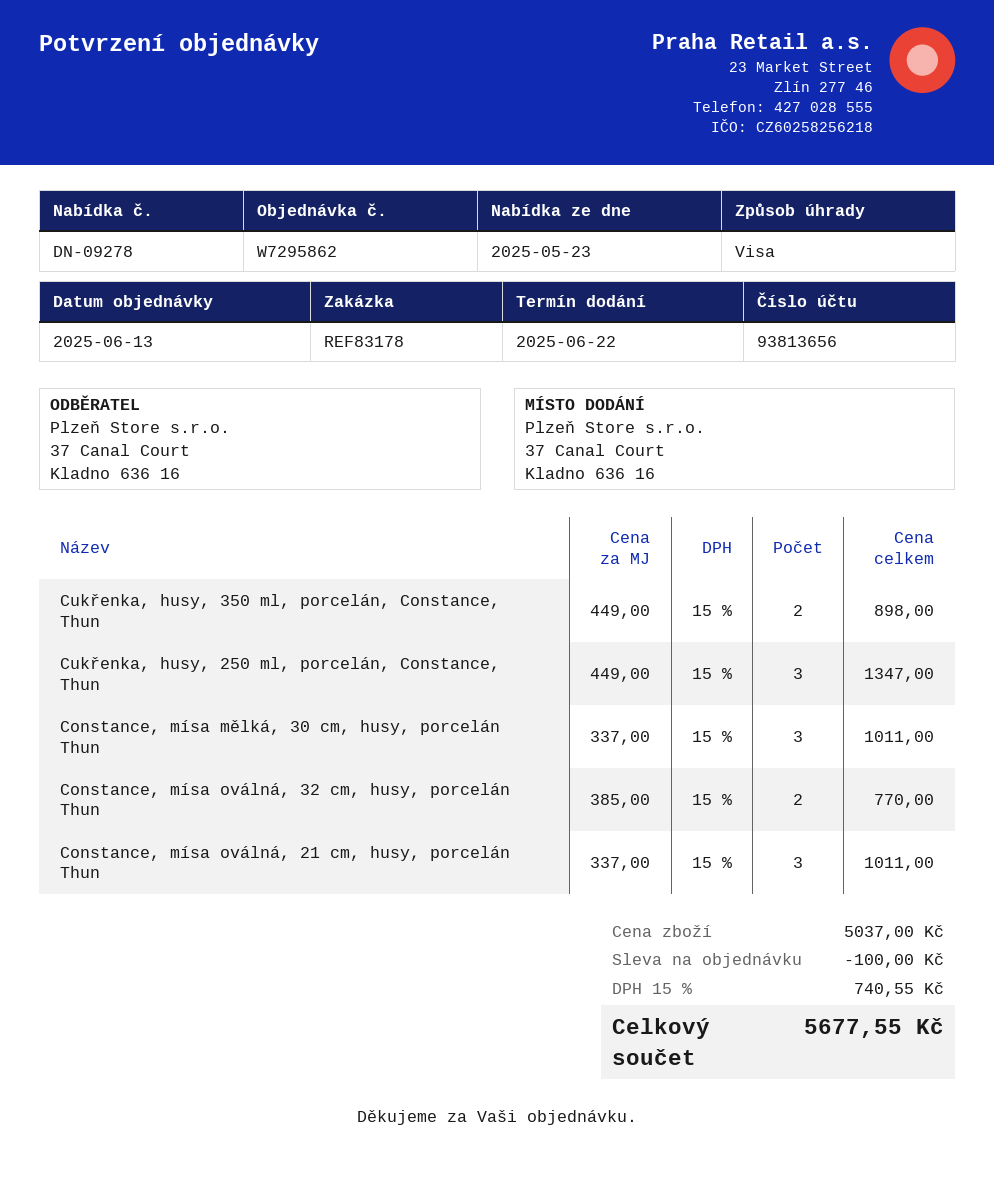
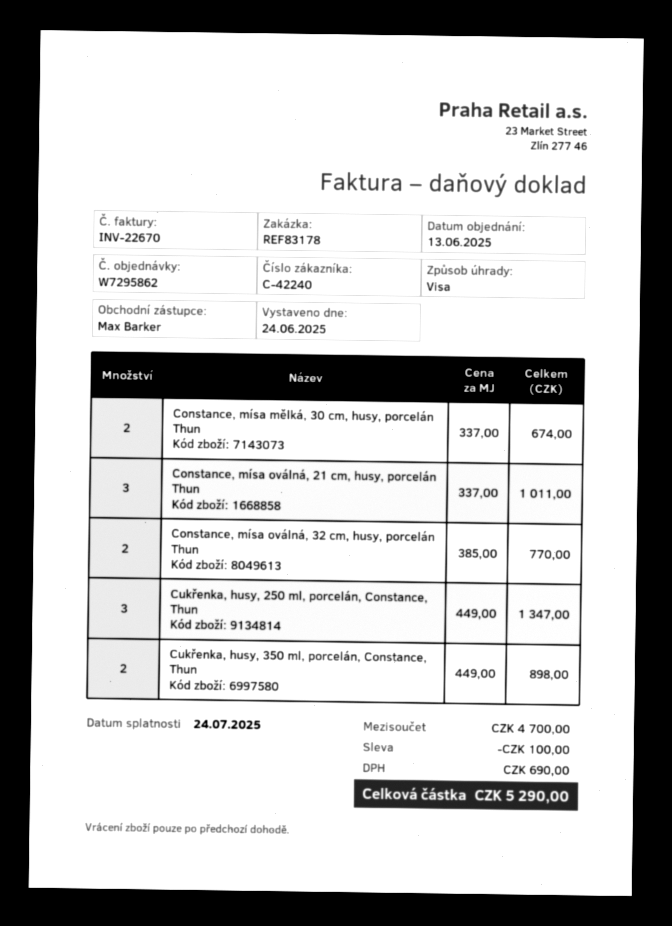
Constance, mísa mělká, 30 cm, husy, porcelán Thun: 3 x 337.00 = 1011.00 -> 2 x 337.00 = 674.00
subtotal: 5037.00 -> 4700.00
tax: 740.55 -> 690.00
total: 5677.55 -> 5290.00

